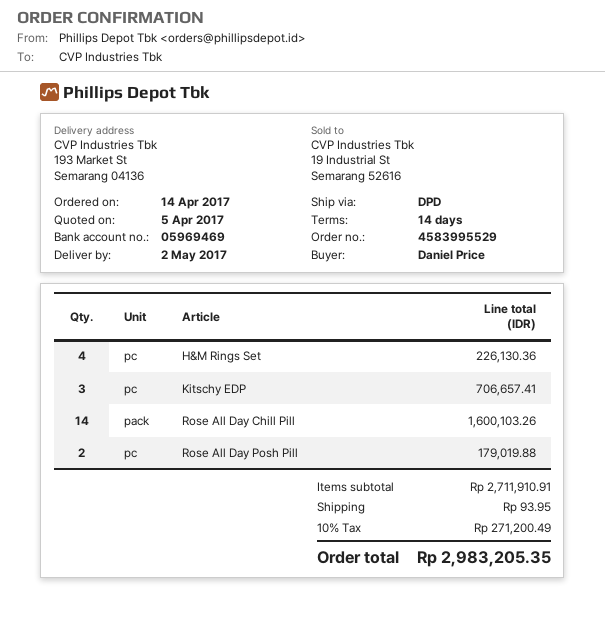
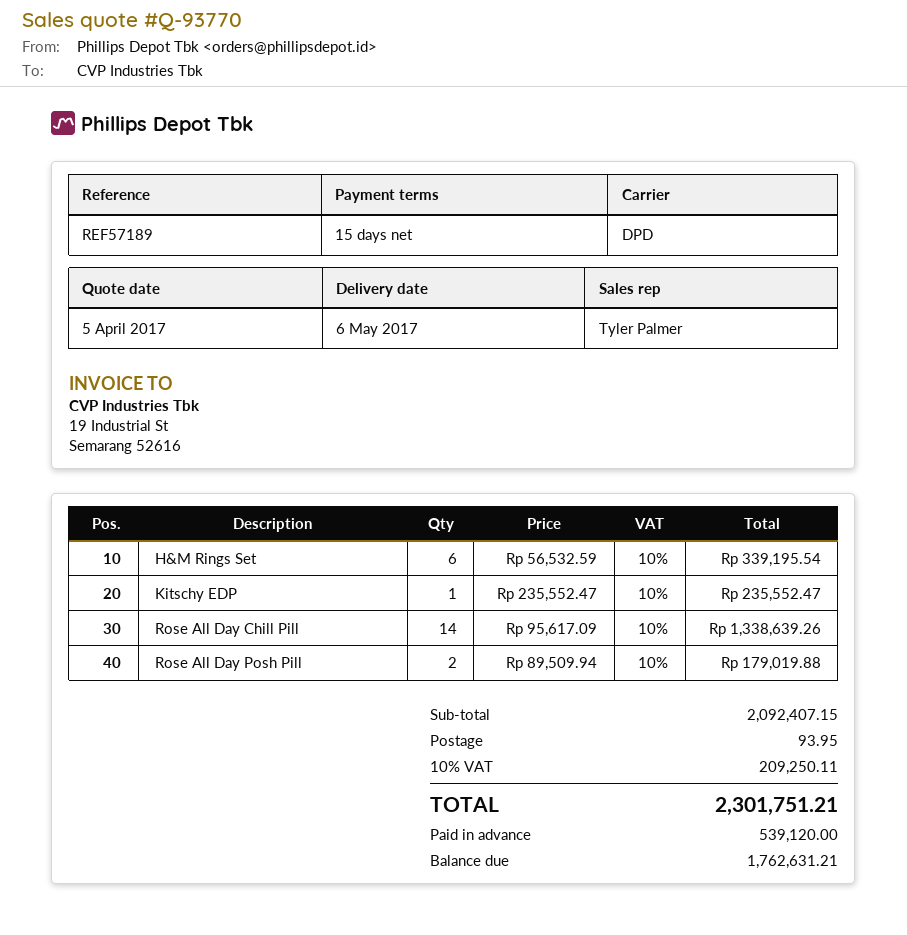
delivery date: 2017-05-02 -> 2017-05-06
payment terms: 14 days -> 15 days
H&M Rings Set: 4 for 226130.36 -> 6 for 339195.54
Kitschy EDP: 3 for 706657.41 -> 1 for 235552.47
Rose All Day Chill Pill: 14 for 1600103.26 -> 14 for 1338639.26
subtotal: 2711910.91 -> 2092407.15
tax: 10% = 271200.49 -> 10% = 209250.11
total: 2983205.35 -> 2301751.21

